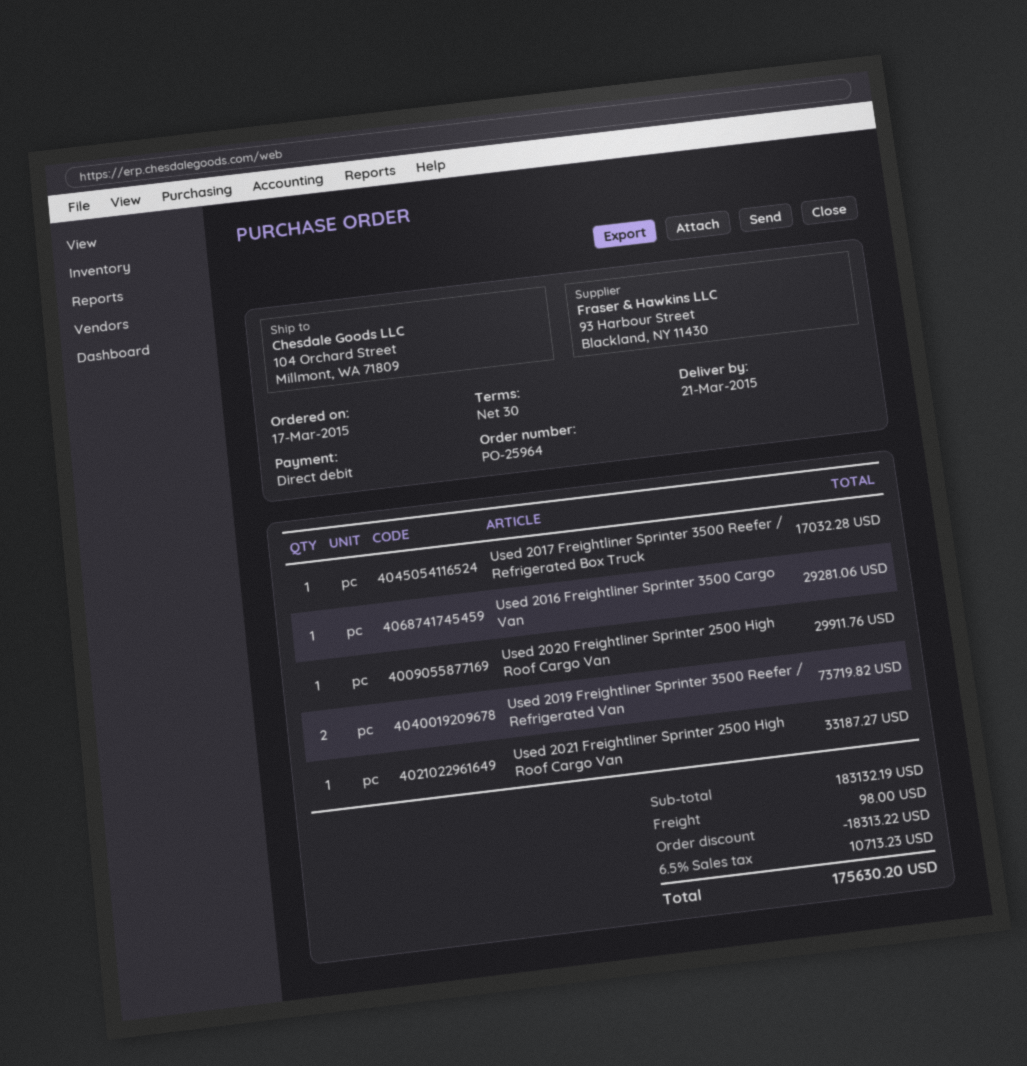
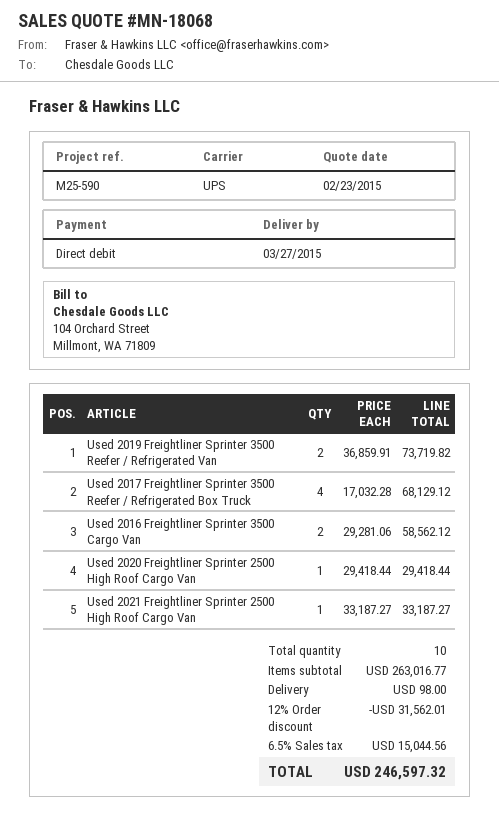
delivery date: 2015-03-21 -> 2015-03-27
Used 2017 Freightliner Sprinter 3500 Reefer / Refrigerated Box Truck: 1 for 17032.28 -> 4 for 68129.12
Used 2016 Freightliner Sprinter 3500 Cargo Van: 1 for 29281.06 -> 2 for 58562.12
Used 2020 Freightliner Sprinter 2500 High Roof Cargo Van: 1 for 29911.76 -> 1 for 29418.44
subtotal: 183132.19 -> 263016.77
discount: 18313.22 -> 31562.01
tax: 6.5% = 10713.23 -> 6.5% = 15044.56
total: 175630.20 -> 246597.32

